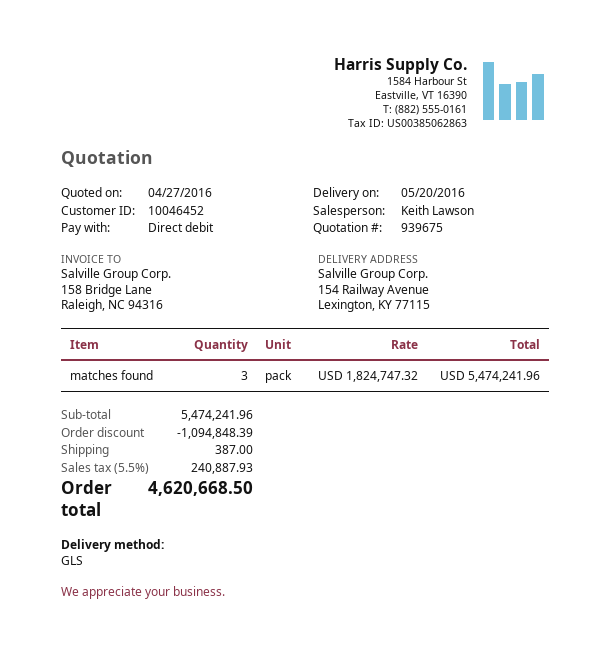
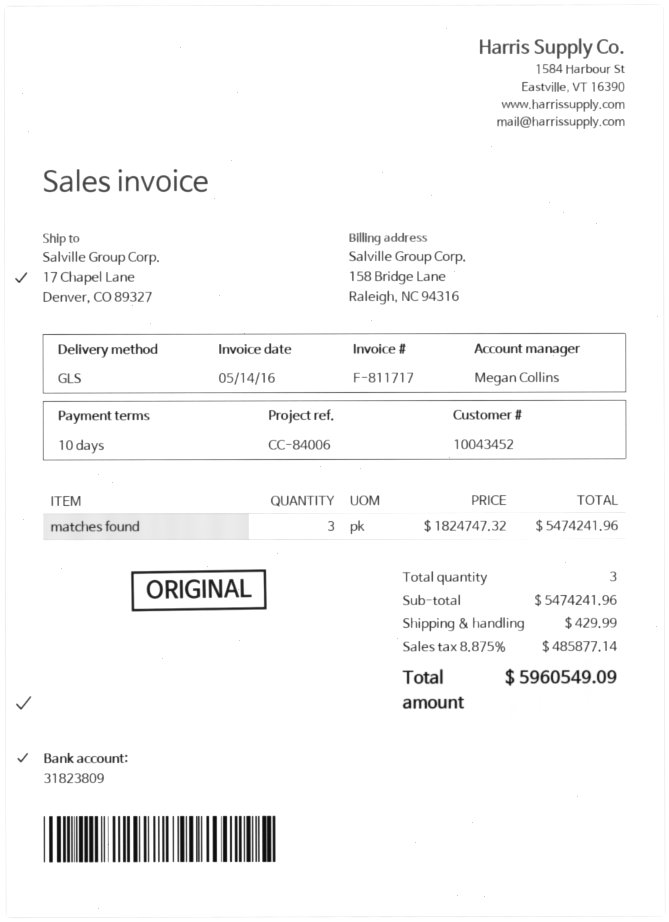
customer number: 10046452 -> 10043452
sales rep: Keith Lawson -> Megan Collins
ship to: 154 Railway Avenue, Lexington, KY 77115 -> 17 Chapel Lane, Denver, CO 89327
discount: 1094848.39 -> none
shipping: 387.00 -> 429.99
tax: 5.5% = 240887.93 -> 8.875% = 485877.14
total: 4620668.50 -> 5960549.09

